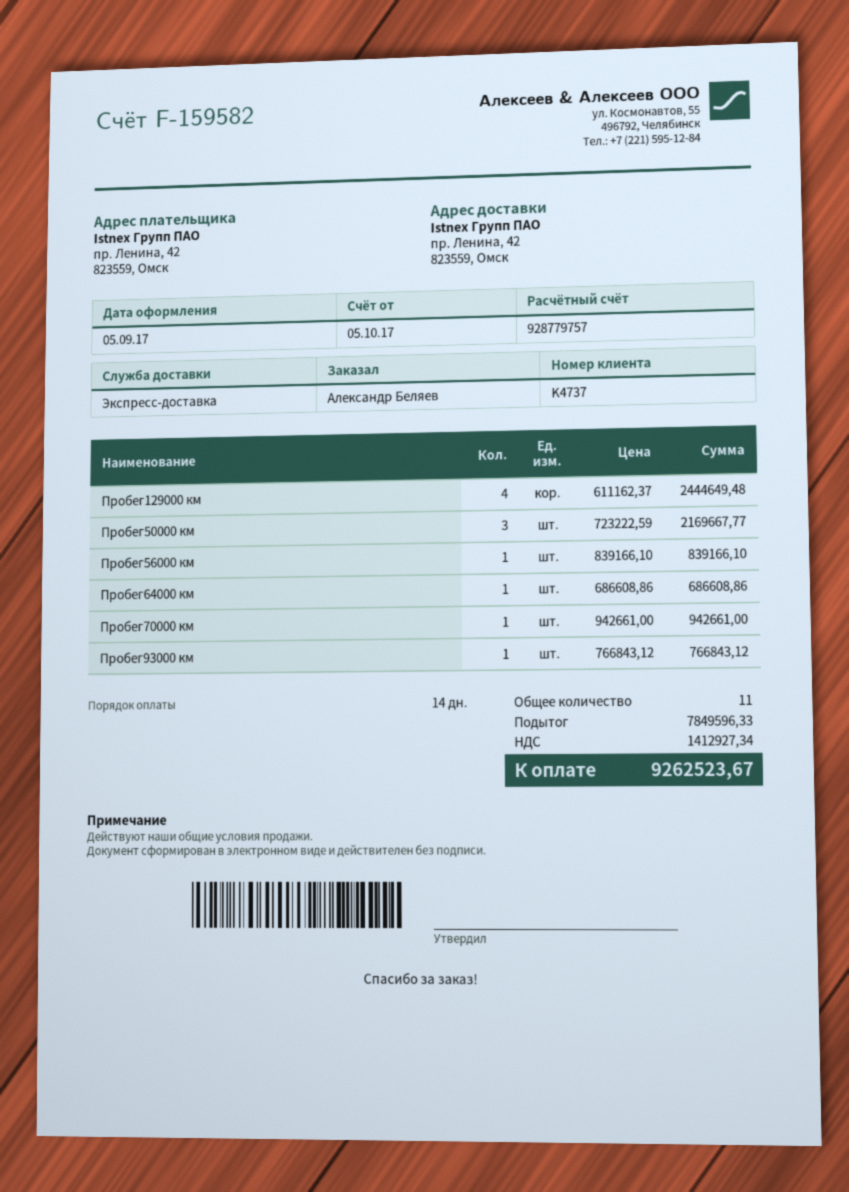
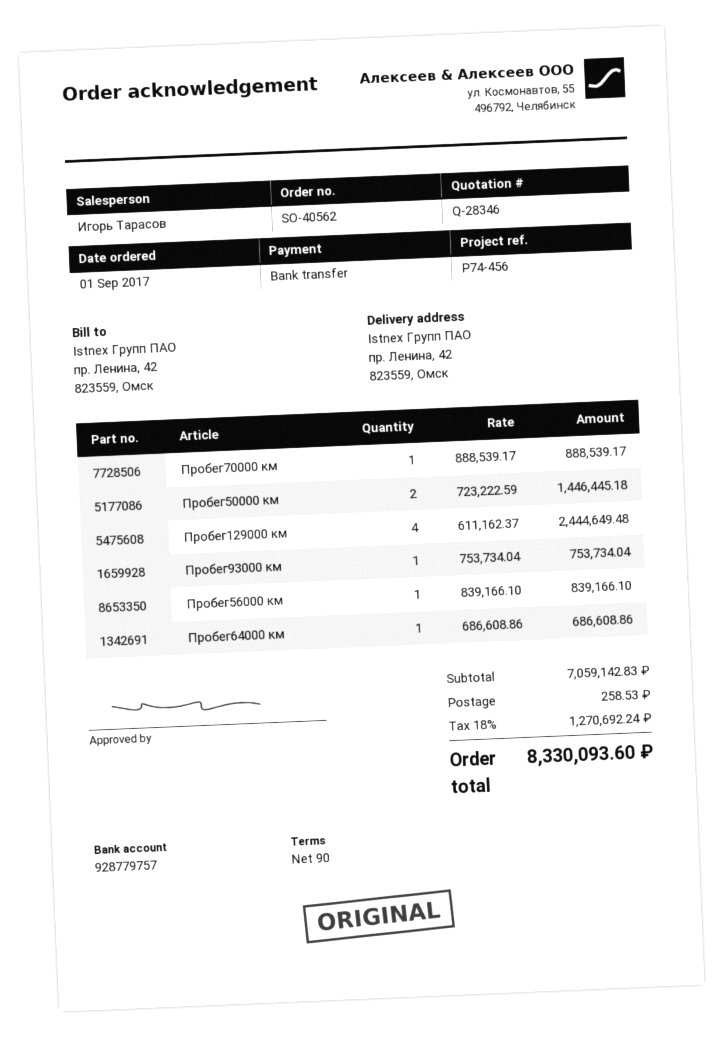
order date: 2017-09-05 -> 2017-09-01
payment terms: 14 days -> 90 days
Пробег50000 км: 3 x 723222.59 = 2169667.77 -> 2 x 723222.59 = 1446445.18
Пробег70000 км: 1 x 942661.00 = 942661.00 -> 1 x 888539.17 = 888539.17
Пробег93000 км: 1 x 766843.12 = 766843.12 -> 1 x 753734.04 = 753734.04
subtotal: 7849596.33 -> 7059142.83
shipping: none -> 258.53
tax: 1412927.34 -> 1270692.24
total: 9262523.67 -> 8330093.60

